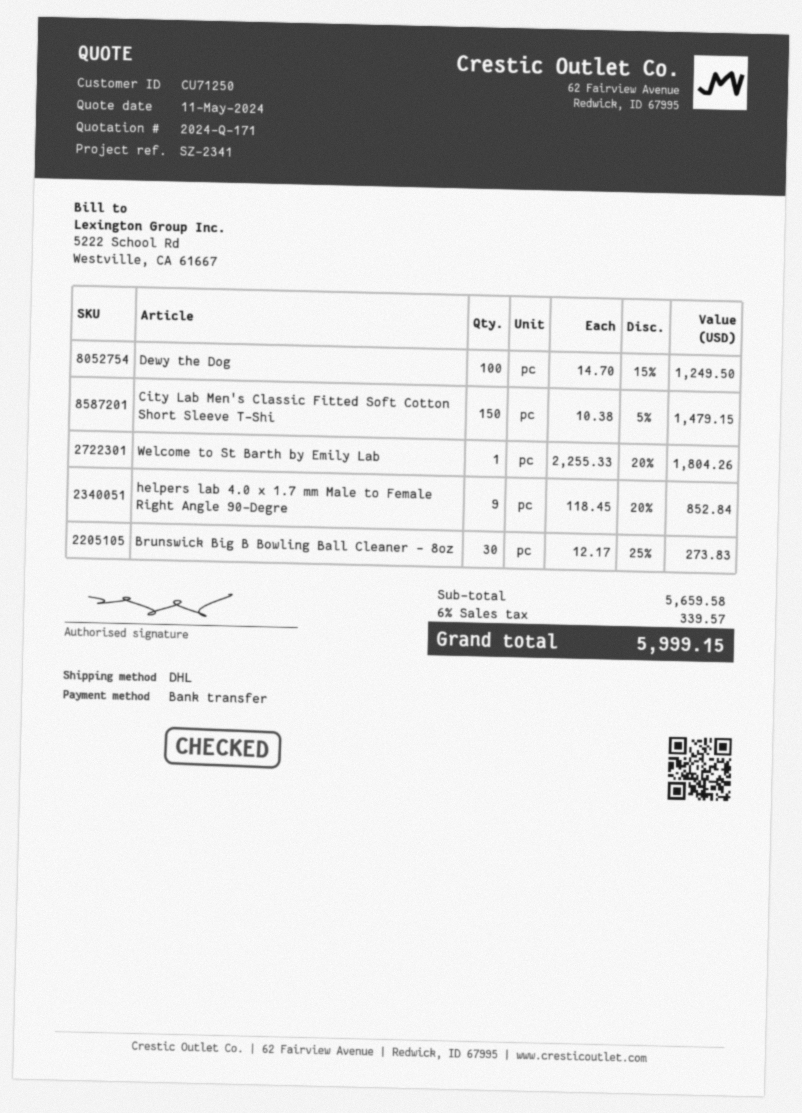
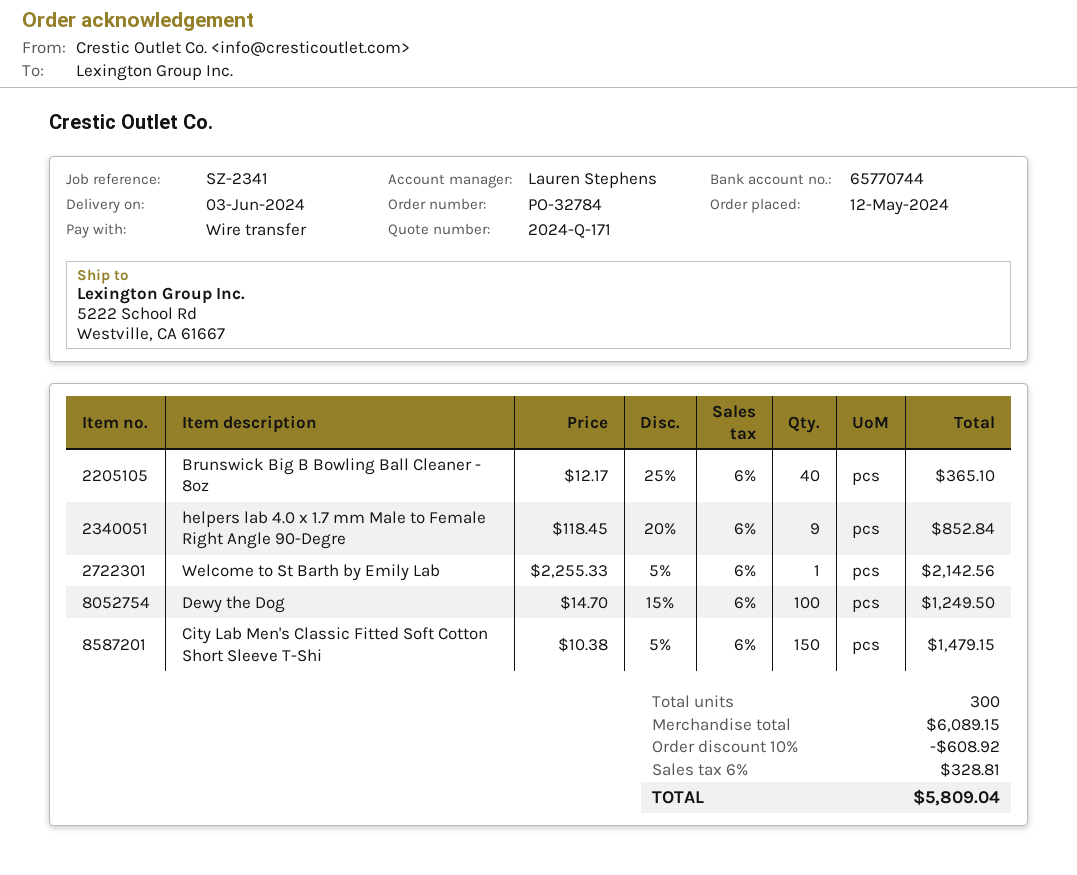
Welcome to St Barth by Emily Lab: 1 x 2255.33 - 20% = 1804.26 -> 1 x 2255.33 - 5% = 2142.56
Brunswick Big B Bowling Ball Cleaner - 8oz: 30 x 12.17 - 25% = 273.83 -> 40 x 12.17 - 25% = 365.10
subtotal: 5659.58 -> 6089.15
discount: none -> 10% = 608.92
tax: 6% = 339.57 -> 6% = 328.81
total: 5999.15 -> 5809.04

